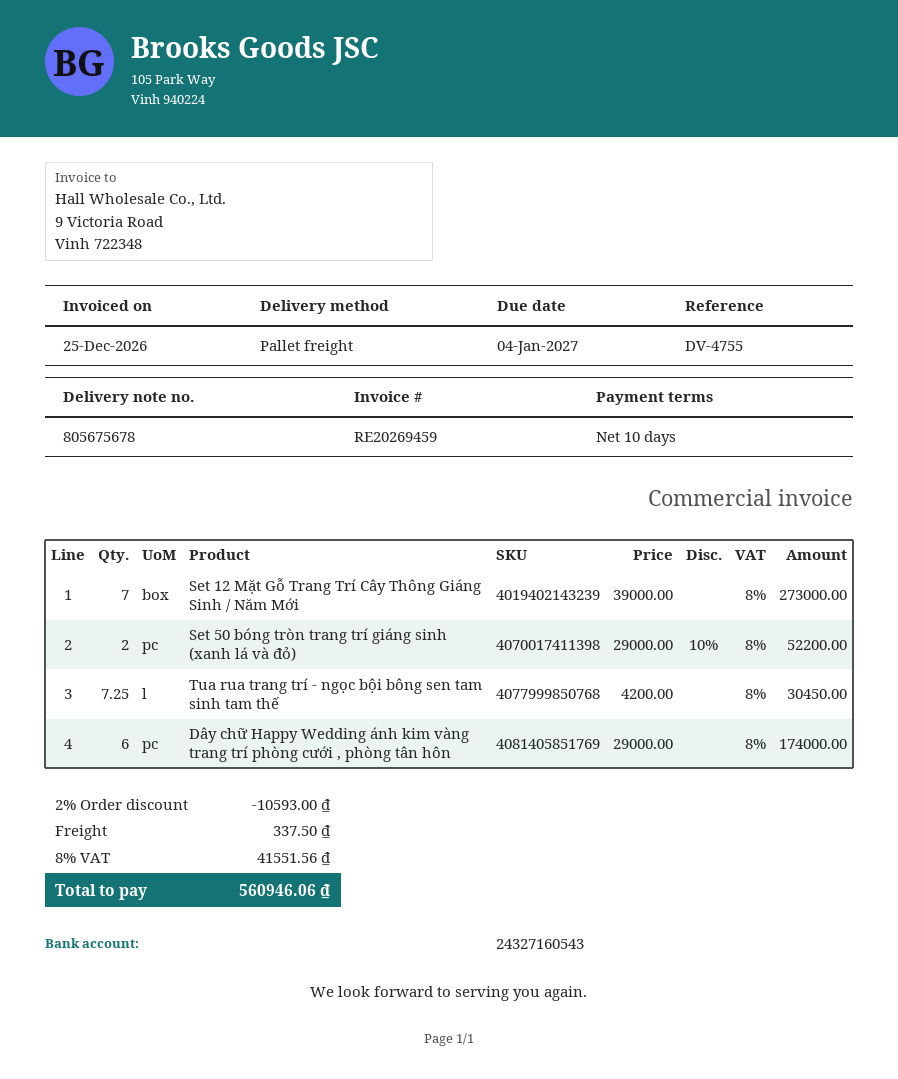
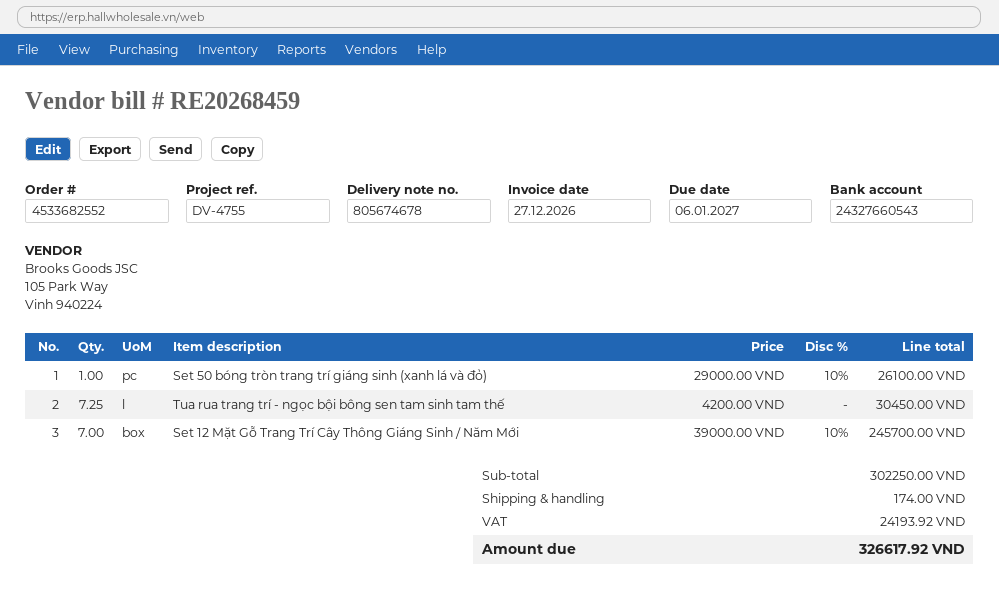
delivery note number: 805675678 -> 805674678
invoice number: RE20269459 -> RE20268459
invoice date: 2026-12-25 -> 2026-12-27
due date: 2027-01-04 -> 2027-01-06
bank account: 24327160543 -> 24327660543
Set 12 Mặt Gỗ Trang Trí Cây Thông Giáng Sinh / Năm Mới: 7 x 39000.00 = 273000.00 -> 7 x 39000.00 - 10% = 245700.00
Set 50 bóng tròn trang trí giáng sinh (xanh lá và đỏ): 2 x 29000.00 - 10% = 52200.00 -> 1 x 29000.00 - 10% = 26100.00
Dây chữ Happy Wedding ánh kim vàng trang trí phòng cưới , phòng tân hôn: 6 x 29000.00 = 174000.00 -> none
discount: 2% = 10593.00 -> none
shipping: 337.50 -> 174.00
tax: 41551.56 -> 24193.92
total: 560946.06 -> 326617.92

